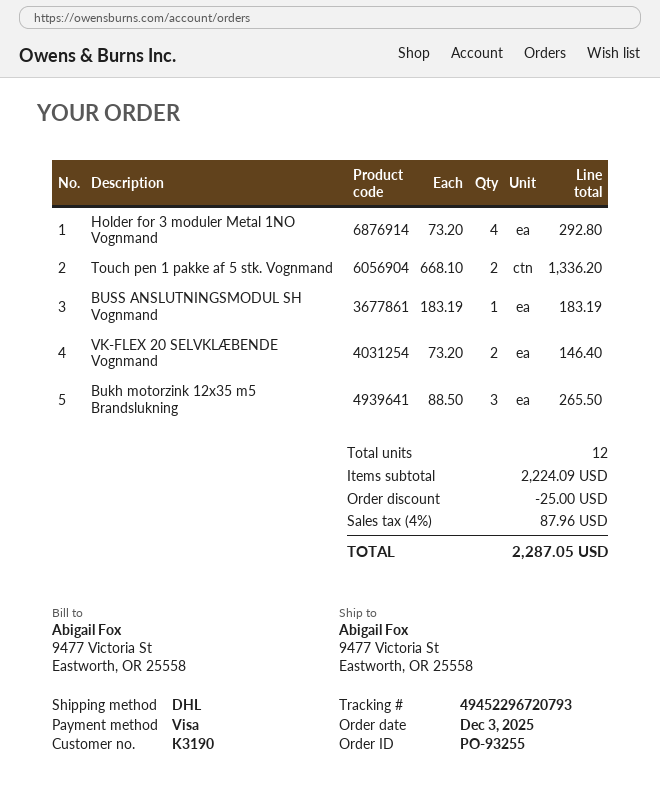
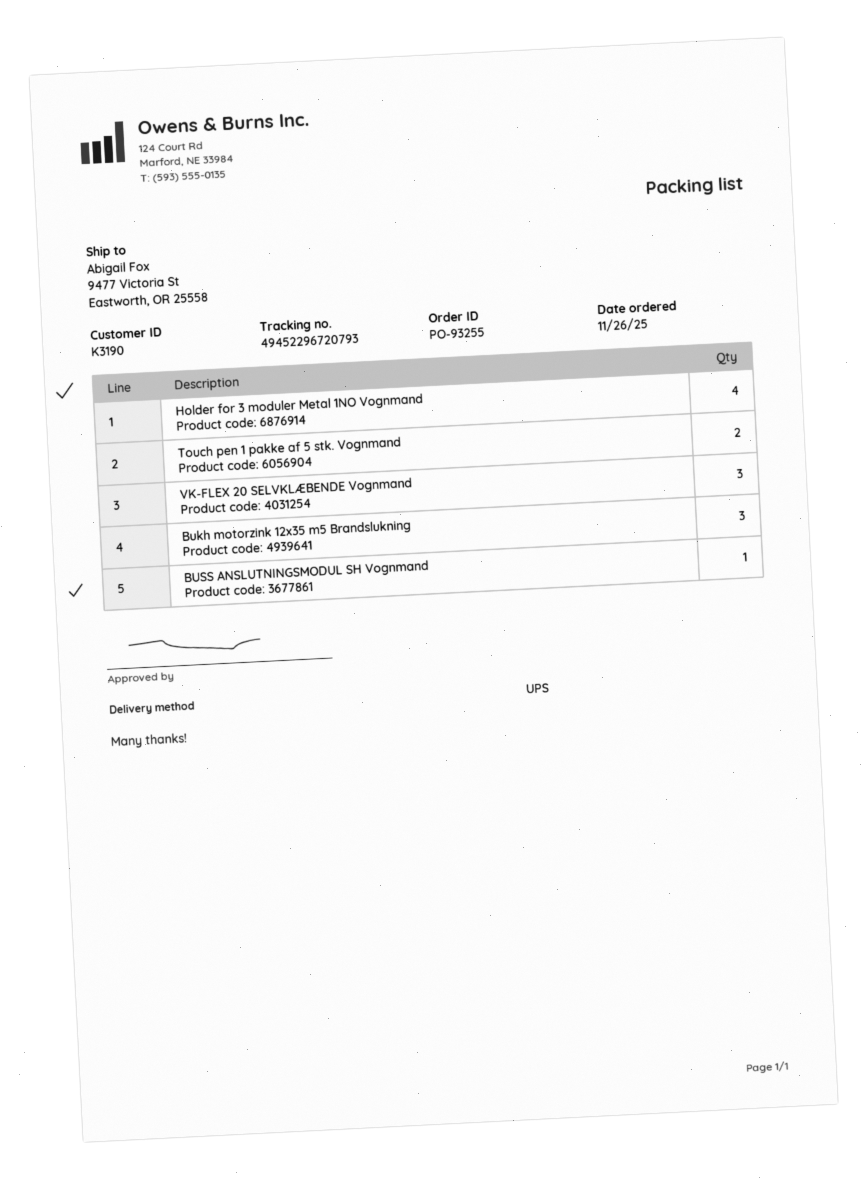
order date: 2025-12-03 -> 2025-11-26
shipping method: DHL -> UPS
VK-FLEX 20 SELVKLÆBENDE Vognmand: 2 -> 3

